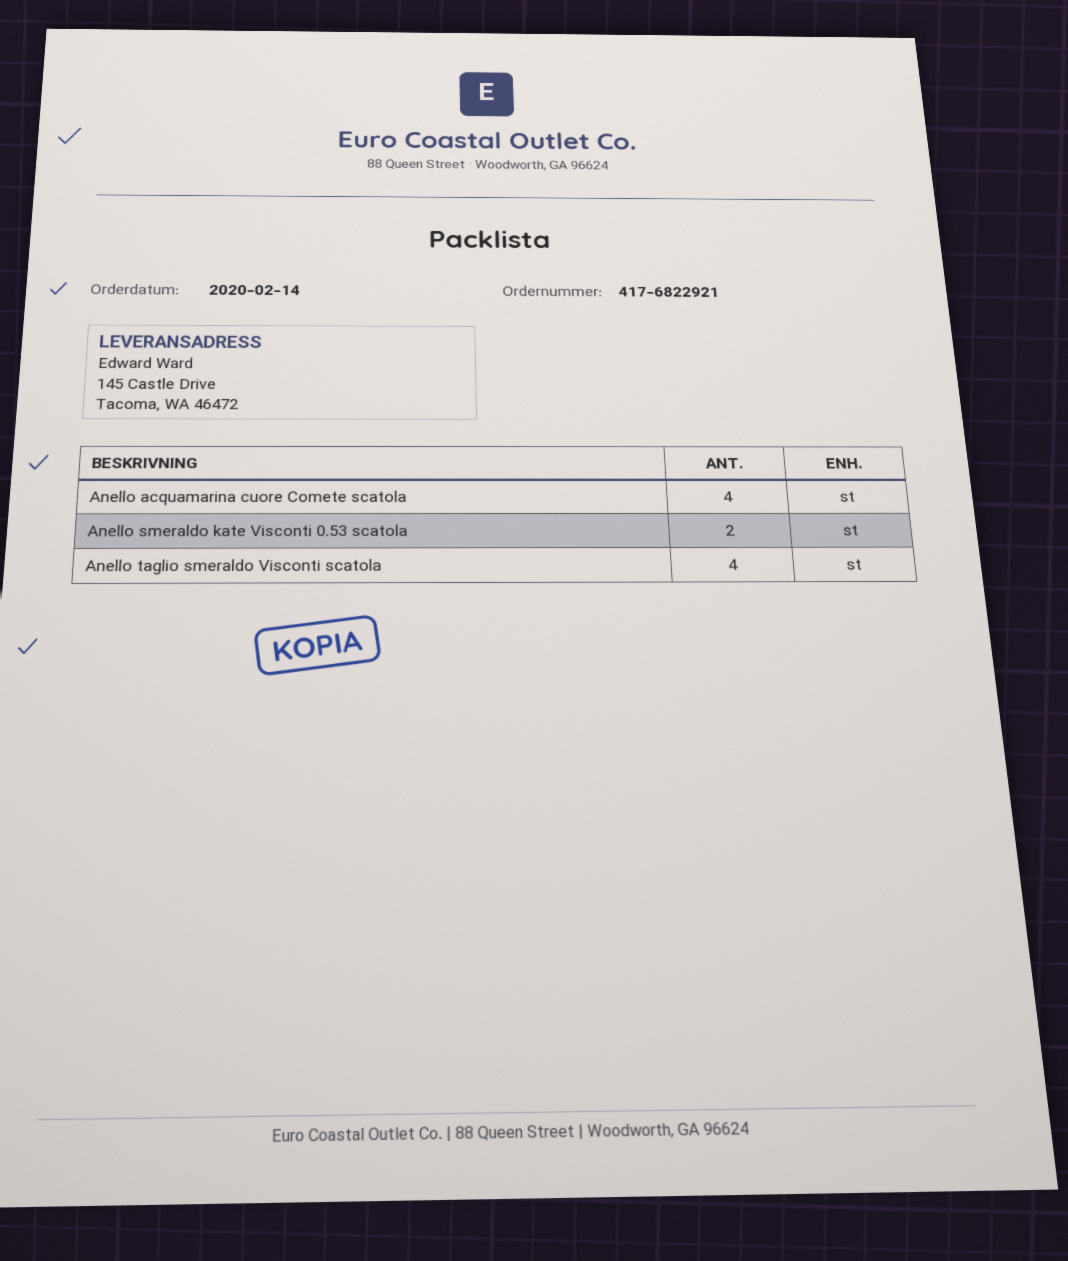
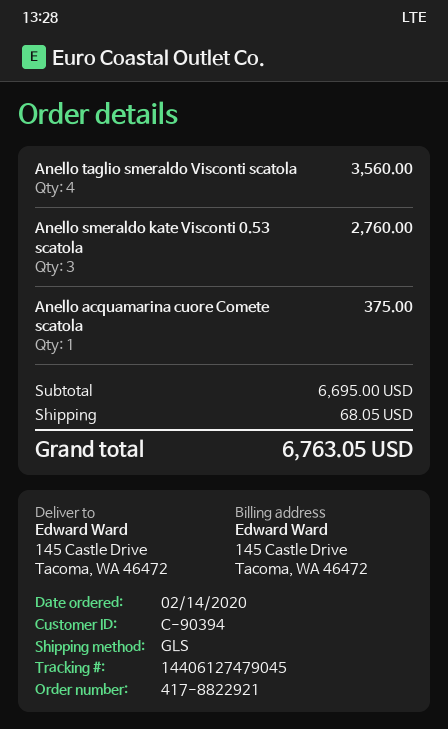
order number: 417-6822921 -> 417-8822921
Anello acquamarina cuore Comete scatola: 4 -> 1
Anello smeraldo kate Visconti 0.53 scatola: 2 -> 3

